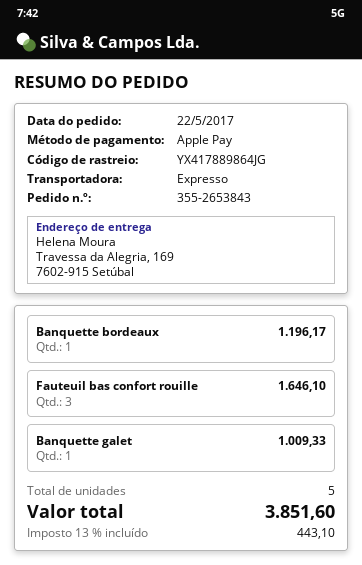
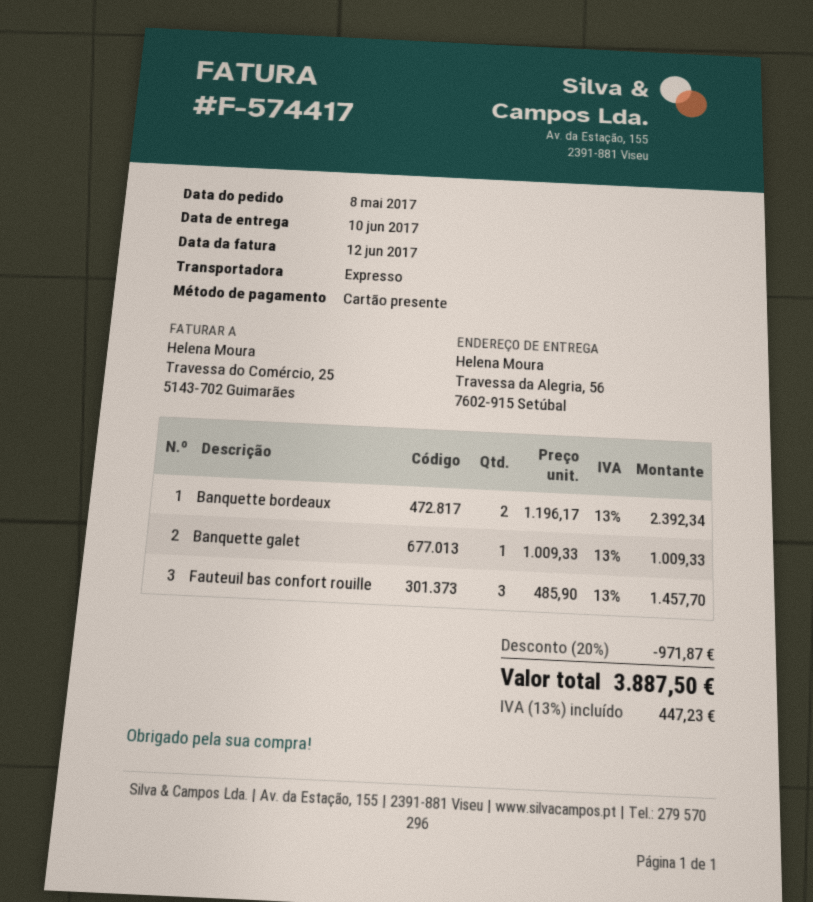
order date: 2017-05-22 -> 2017-05-08
payment method: Apple Pay -> gift card
ship to: Travessa da Alegria, 169, 7602-915 Setúbal -> Travessa da Alegria, 56, 7602-915 Setúbal
Banquette bordeaux: 1 for 1196.17 -> 2 for 2392.34
Fauteuil bas confort rouille: 3 for 1646.10 -> 3 for 1457.70
discount: none -> 20% = 971.87
tax: 13% = 443.10 -> 13% = 447.23
total: 3851.60 -> 3887.50

